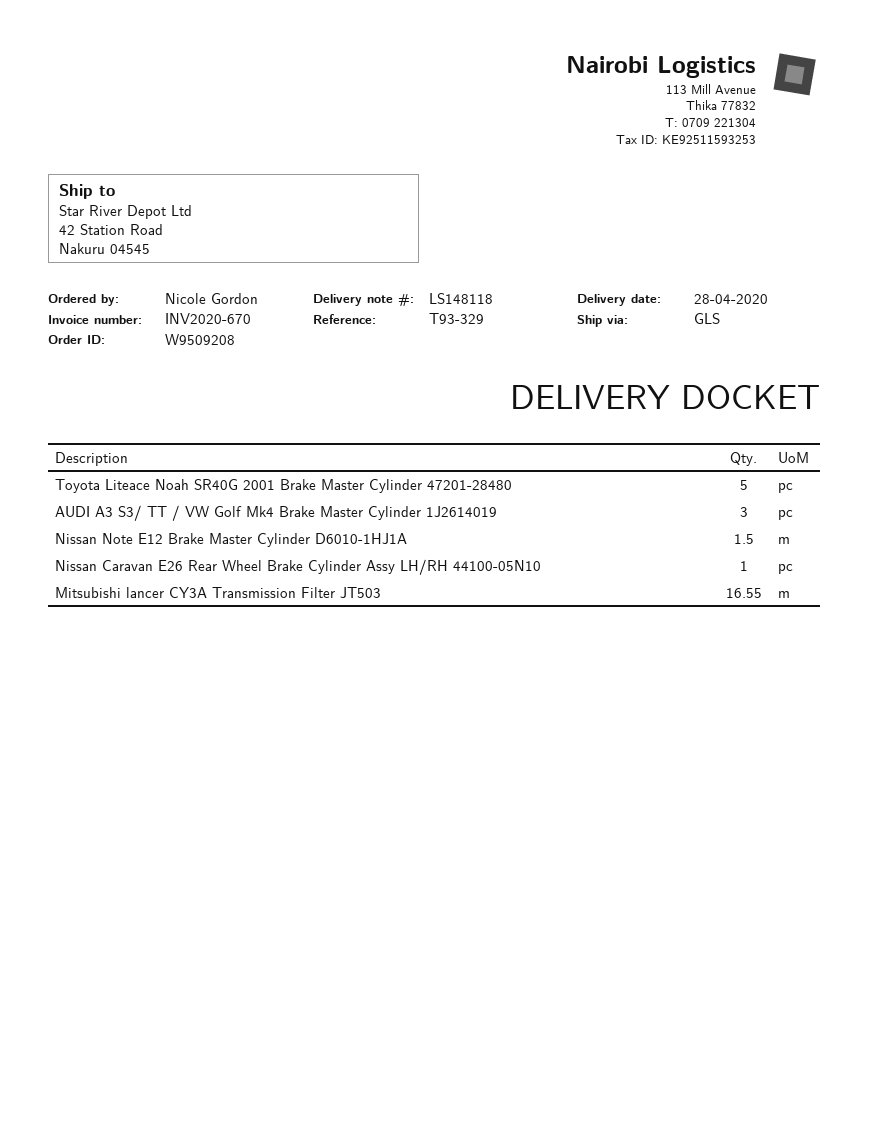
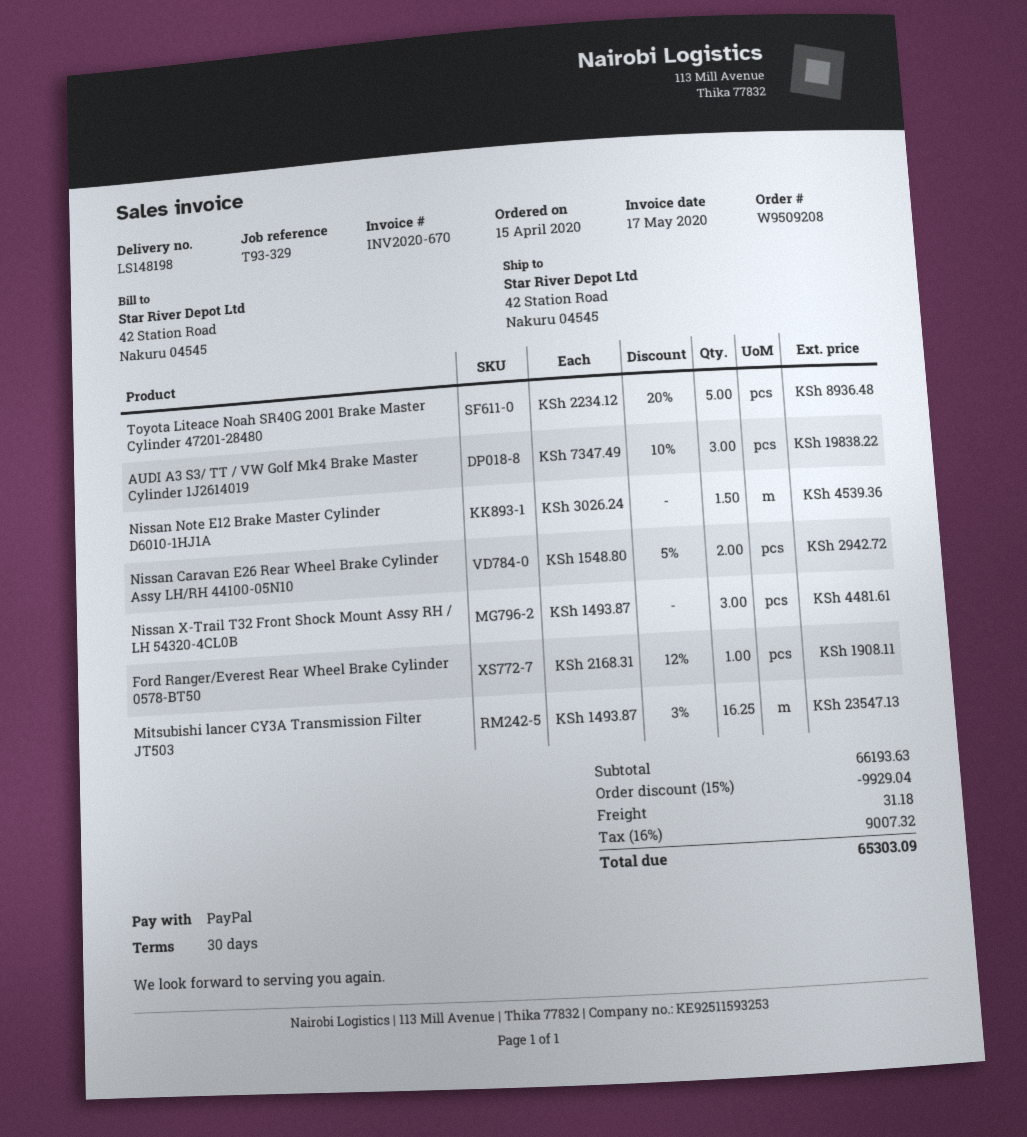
delivery note number: LS148118 -> LS148198
Nissan Caravan E26 Rear Wheel Brake Cylinder Assy LH/RH 44100-05N10: 1 -> 2
Mitsubishi lancer CY3A Transmission Filter JT503: 16.55 -> 16.25
Nissan X-Trail T32 Front Shock Mount Assy RH / LH 54320-4CL0B: none -> 3
Ford Ranger/Everest Rear Wheel Brake Cylinder 0578-BT50: none -> 1

